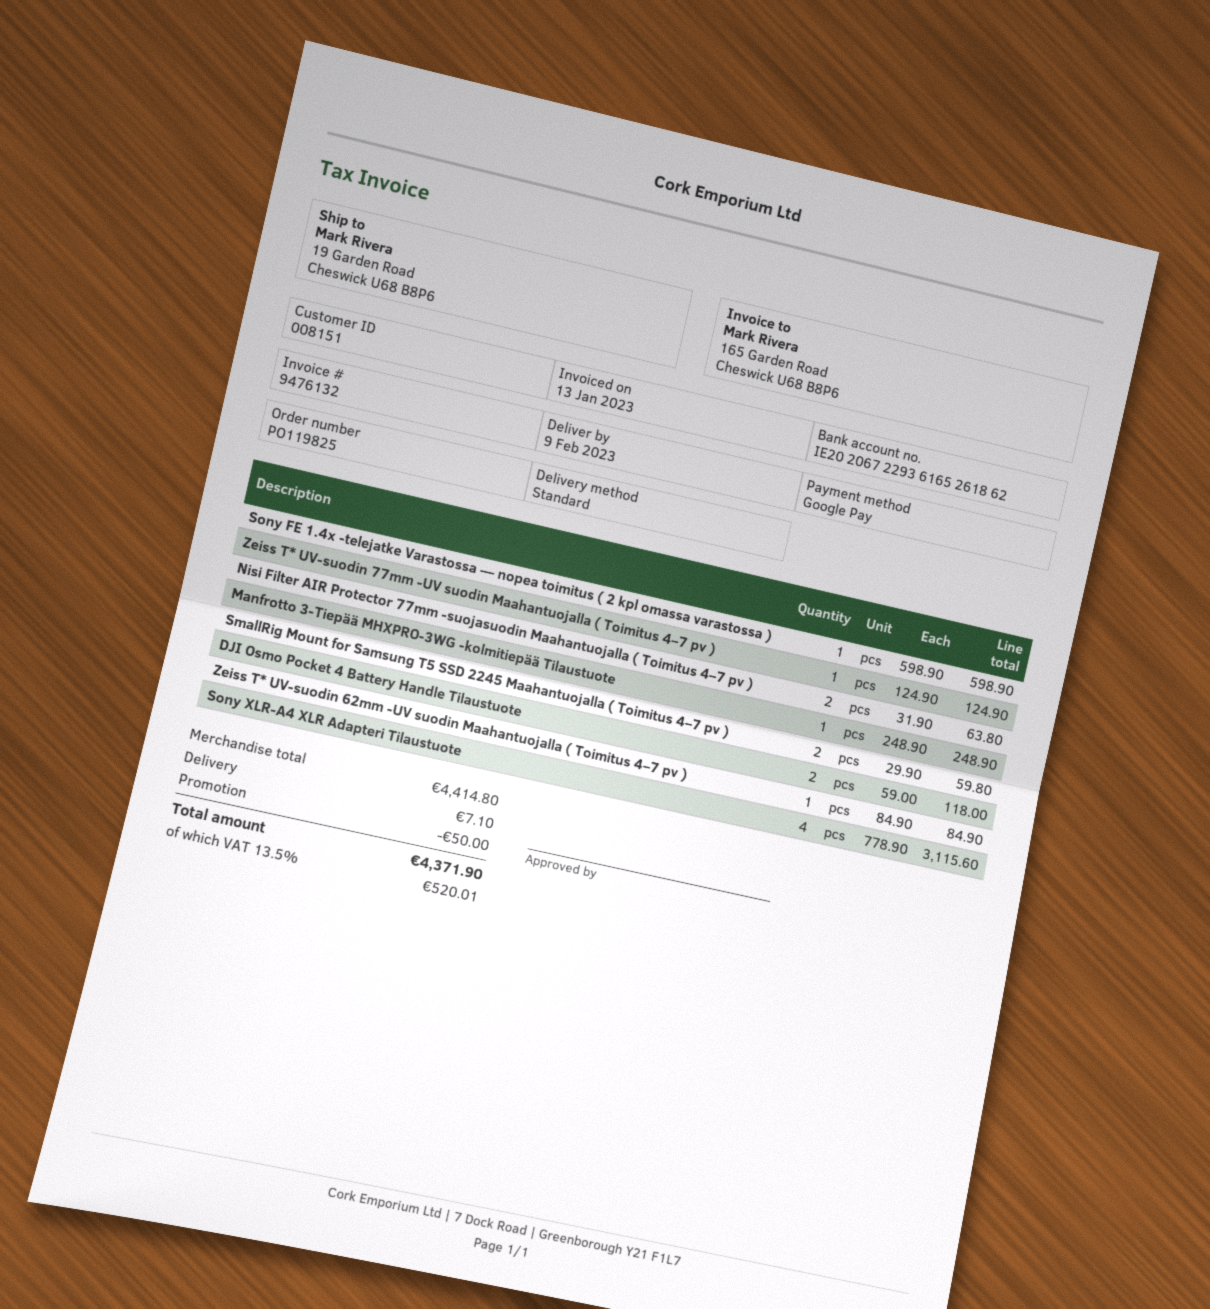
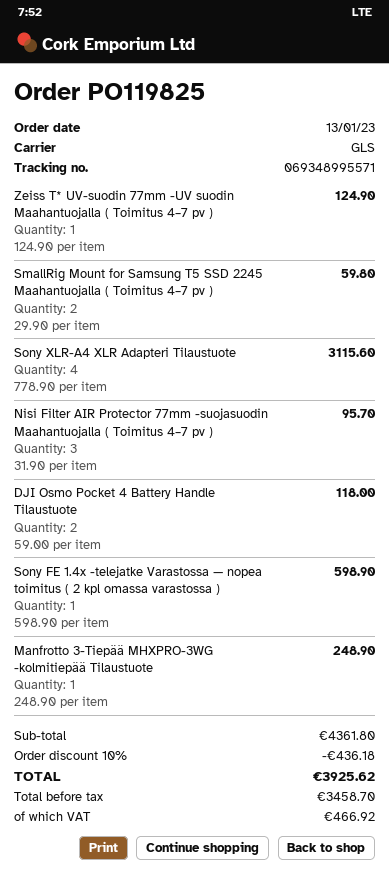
shipping method: standard -> GLS
Nisi Filter AIR Protector 77mm -suojasuodin Maahantuojalla ( Toimitus 4–7 pv ): 2 x 31.90 = 63.80 -> 3 x 31.90 = 95.70
Zeiss T* UV-suodin 62mm -UV suodin Maahantuojalla ( Toimitus 4–7 pv ): 1 x 84.90 = 84.90 -> none
subtotal: 4414.80 -> 4361.80
discount: 50.00 -> 436.18
shipping: 7.10 -> none
tax: 520.01 -> 466.92
total: 4371.90 -> 3925.62

